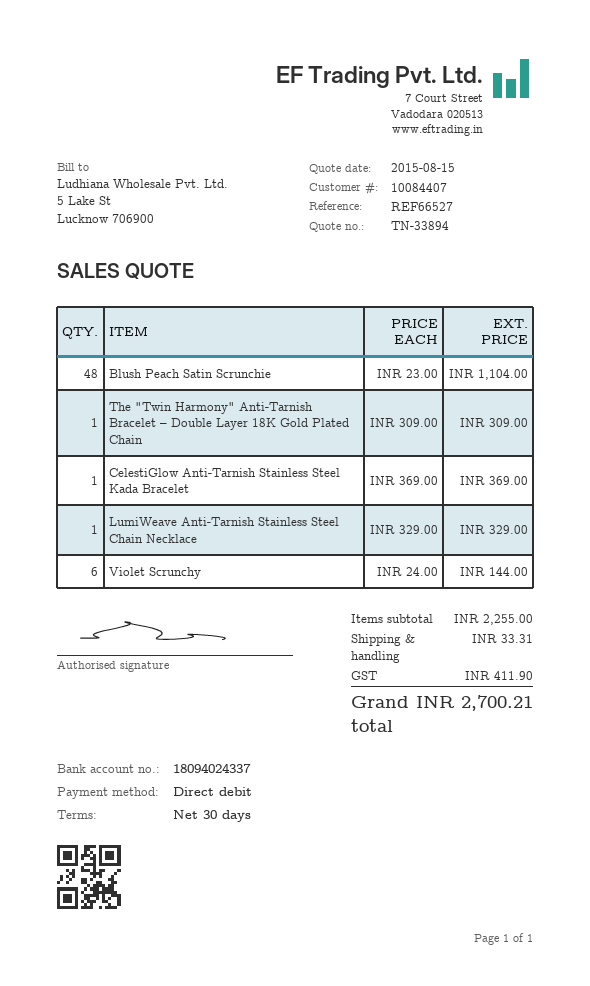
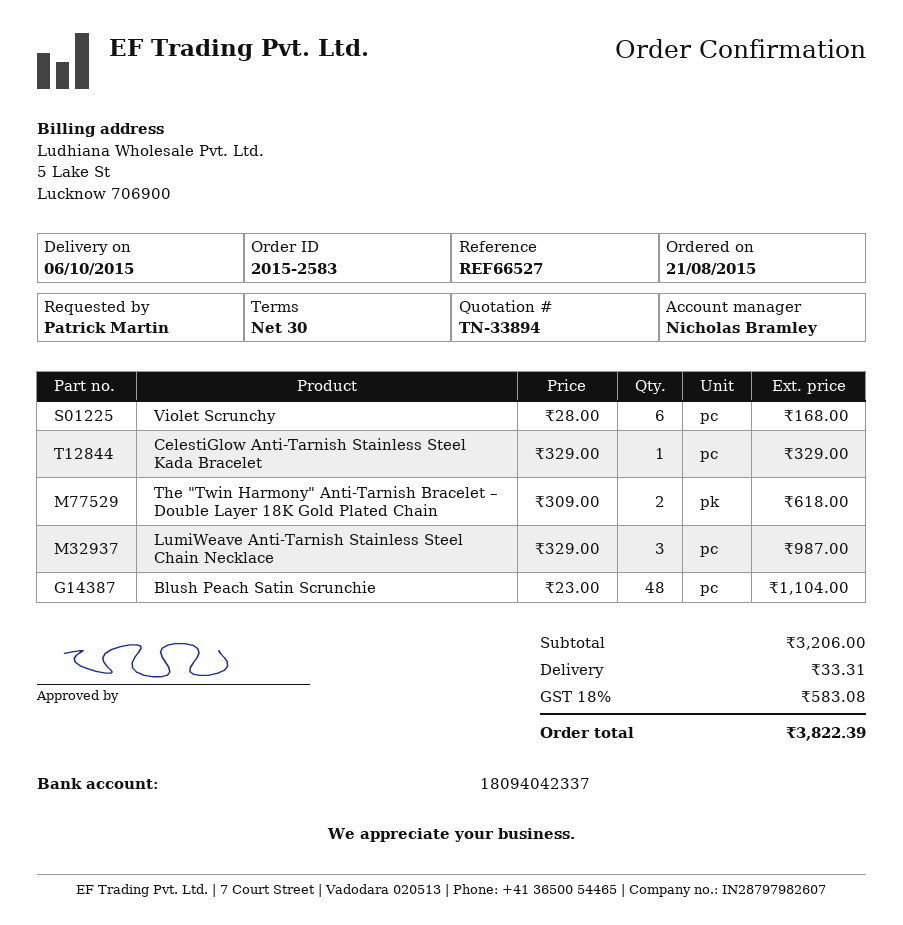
bank account: 18094024337 -> 18094042337
The "Twin Harmony" Anti-Tarnish Bracelet – Double Layer 18K Gold Plated Chain: 1 x 309.00 = 309.00 -> 2 x 309.00 = 618.00
CelestiGlow Anti-Tarnish Stainless Steel Kada Bracelet: 1 x 369.00 = 369.00 -> 1 x 329.00 = 329.00
LumiWeave Anti-Tarnish Stainless Steel Chain Necklace: 1 x 329.00 = 329.00 -> 3 x 329.00 = 987.00
Violet Scrunchy: 6 x 24.00 = 144.00 -> 6 x 28.00 = 168.00
subtotal: 2255.00 -> 3206.00
tax: 411.90 -> 583.08
total: 2700.21 -> 3822.39

